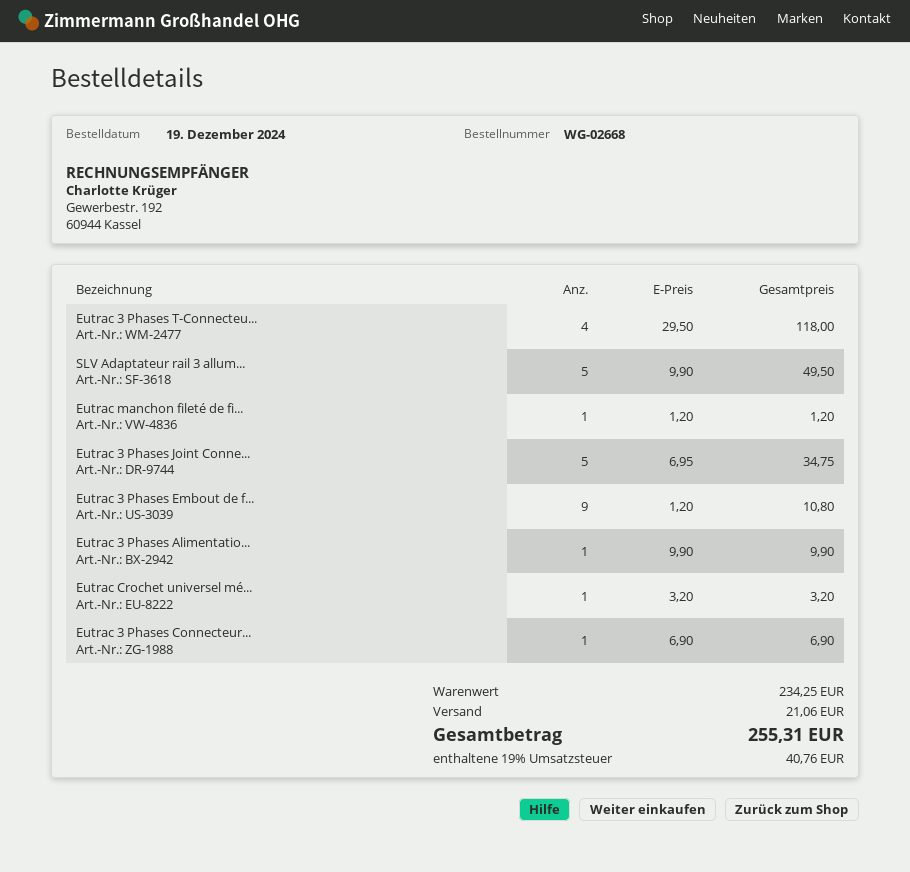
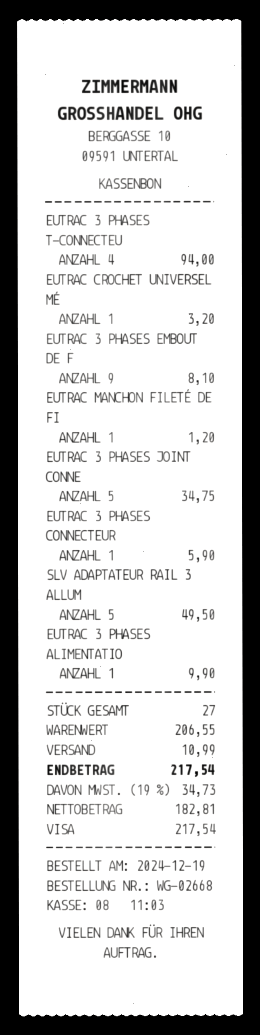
Eutrac 3 Phases T-Connecteu...: 4 for 118.00 -> 4 for 94.00
Eutrac 3 Phases Embout de f...: 9 for 10.80 -> 9 for 8.10
Eutrac 3 Phases Connecteur...: 1 for 6.90 -> 1 for 5.90
subtotal: 234.25 -> 206.55
shipping: 21.06 -> 10.99
tax: 19% = 40.76 -> 19% = 34.73
total: 255.31 -> 217.54

